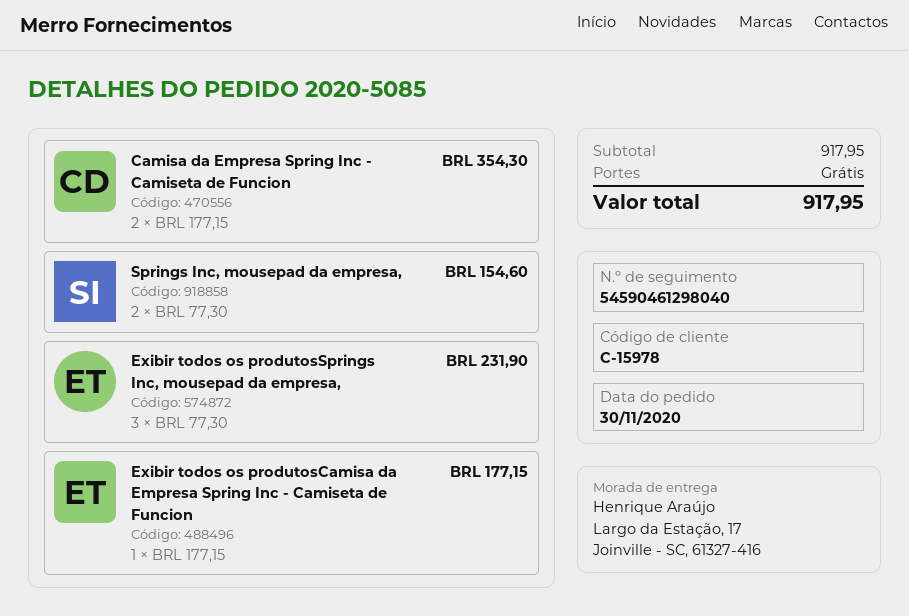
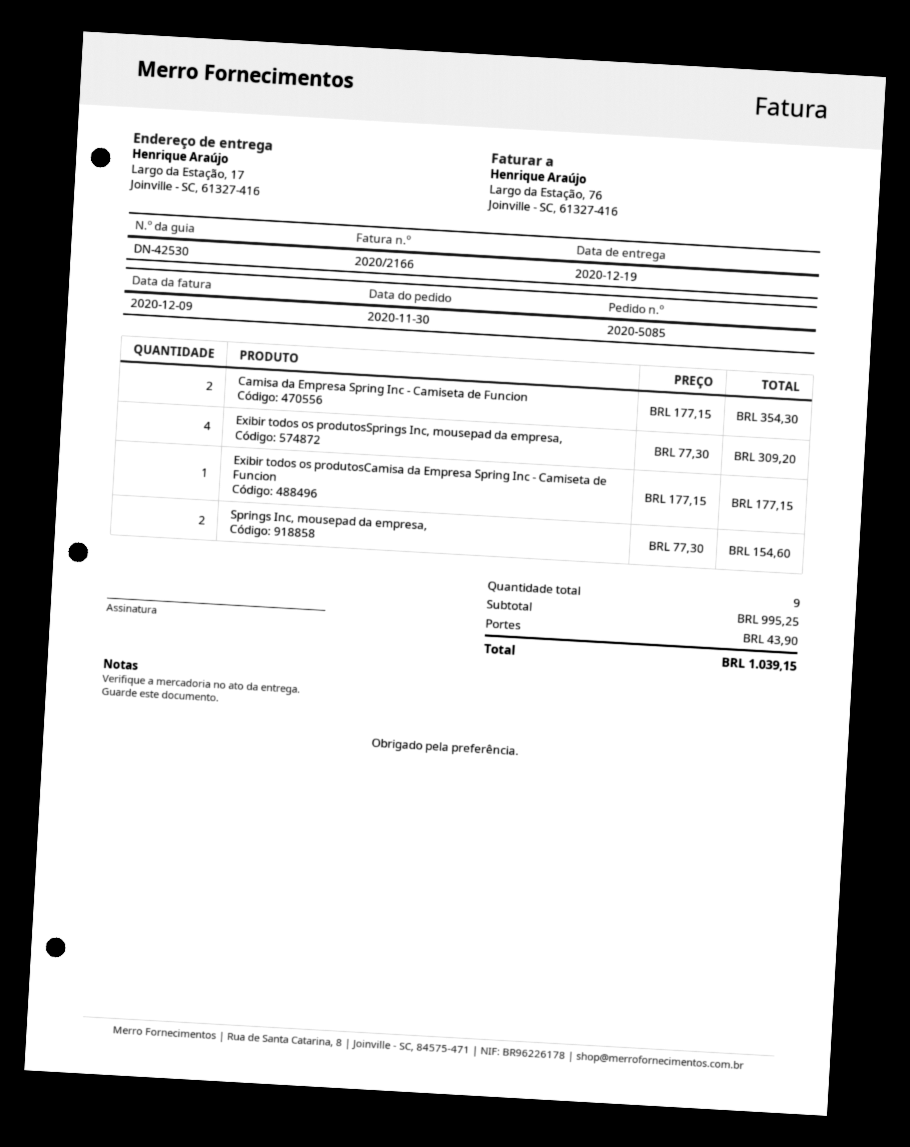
Exibir todos os produtosSprings Inc, mousepad da empresa,: 3 x 77.30 = 231.90 -> 4 x 77.30 = 309.20
subtotal: 917.95 -> 995.25
shipping: 0.00 -> 43.90
total: 917.95 -> 1039.15

